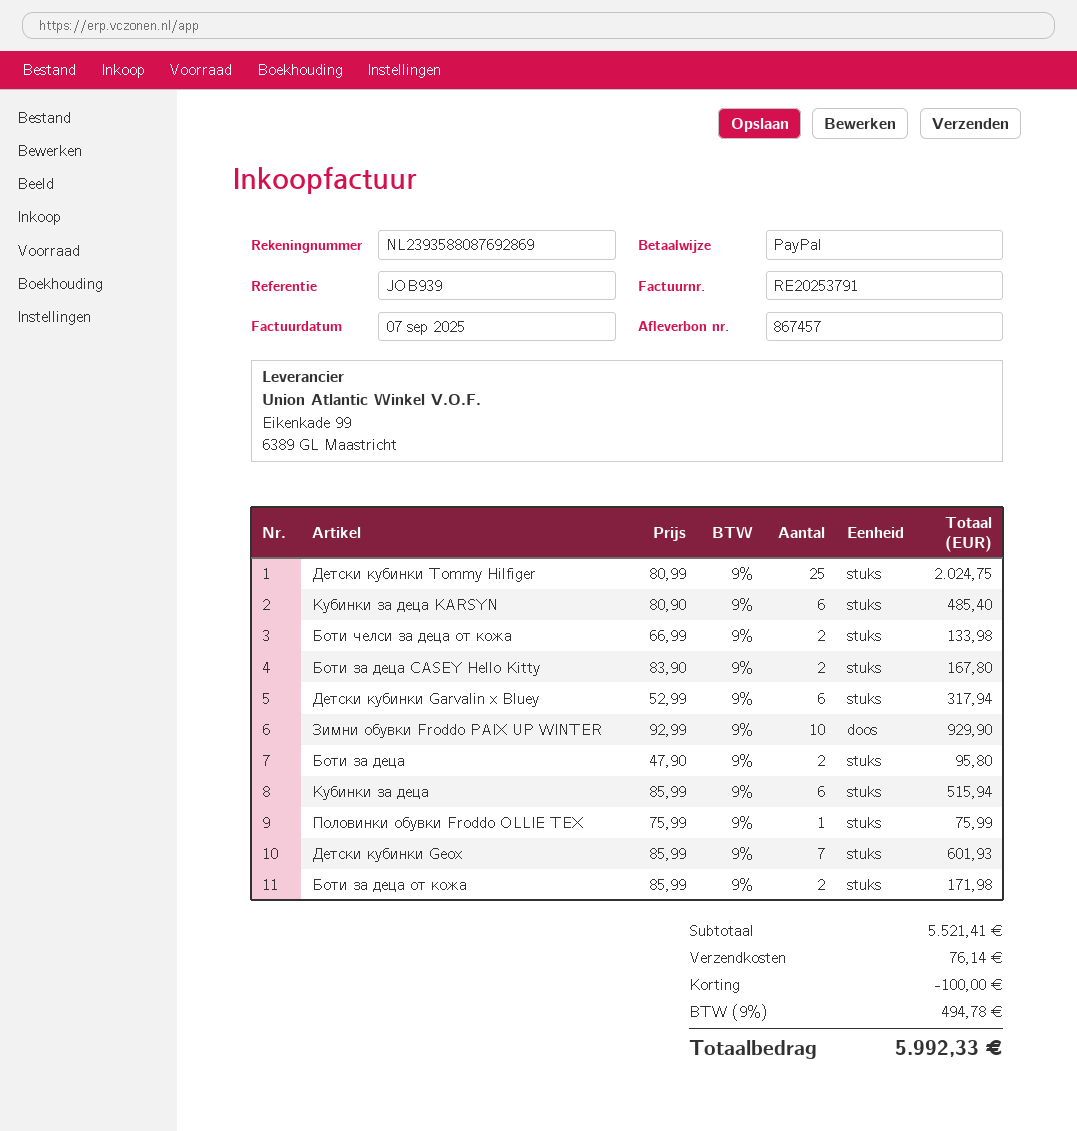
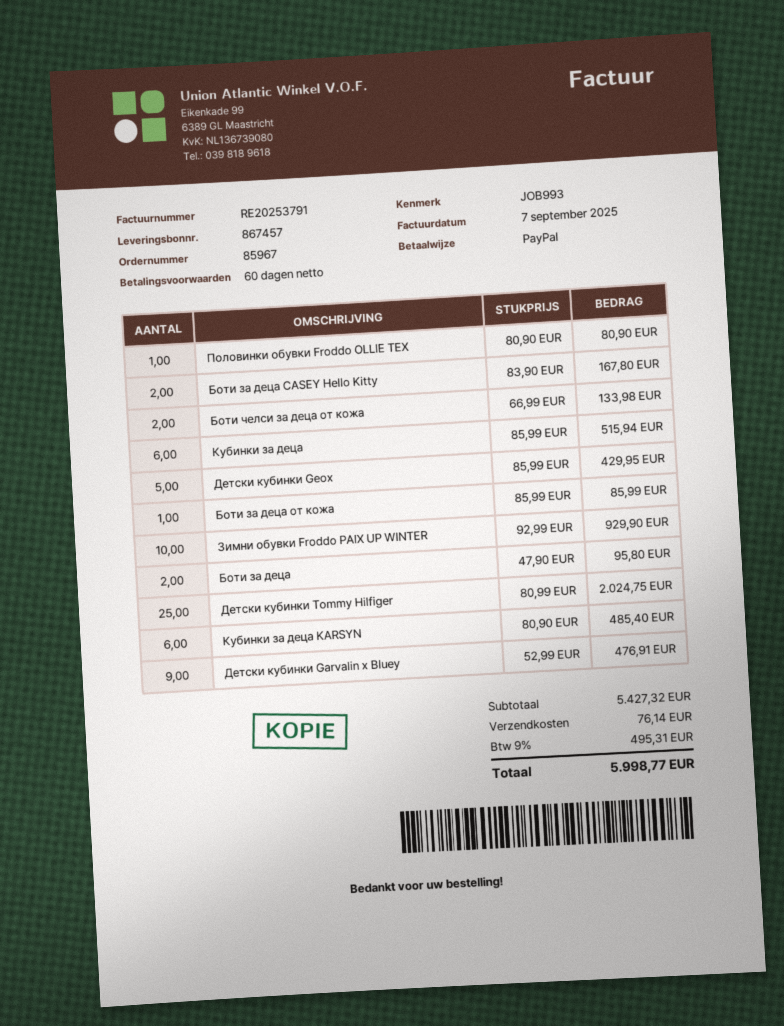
reference: JOB939 -> JOB993
Детски кубинки Garvalin x Bluey: 6 x 52.99 = 317.94 -> 9 x 52.99 = 476.91
Половинки обувки Froddo OLLIE TEX: 1 x 75.99 = 75.99 -> 1 x 80.90 = 80.90
Детски кубинки Geox: 7 x 85.99 = 601.93 -> 5 x 85.99 = 429.95
Боти за деца от кожа: 2 x 85.99 = 171.98 -> 1 x 85.99 = 85.99
subtotal: 5521.41 -> 5427.32
discount: 100.00 -> none
tax: 9% = 494.78 -> 9% = 495.31
total: 5992.33 -> 5998.77

